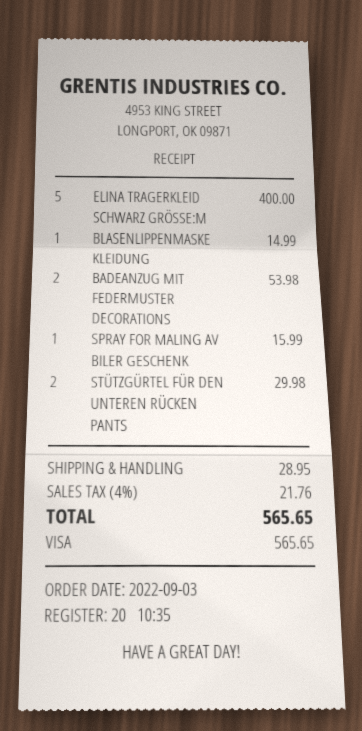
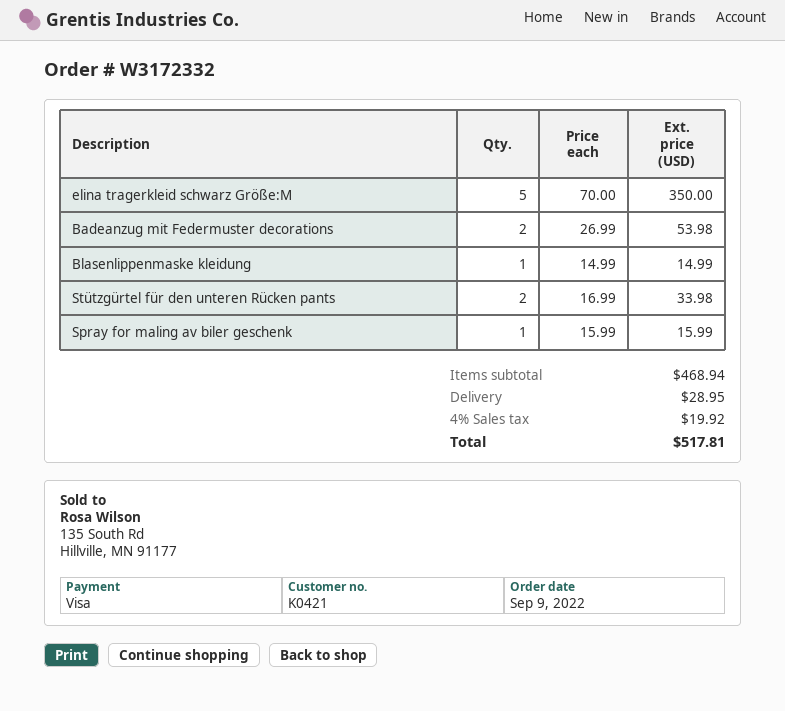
order date: 2022-09-03 -> 2022-09-09
ELINA TRAGERKLEID SCHWARZ GRÖSSE:M: 5 for 400.00 -> 5 for 350.00
STÜTZGÜRTEL FÜR DEN UNTEREN RÜCKEN PANTS: 2 for 29.98 -> 2 for 33.98
tax: 4% = 21.76 -> 4% = 19.92
total: 565.65 -> 517.81

